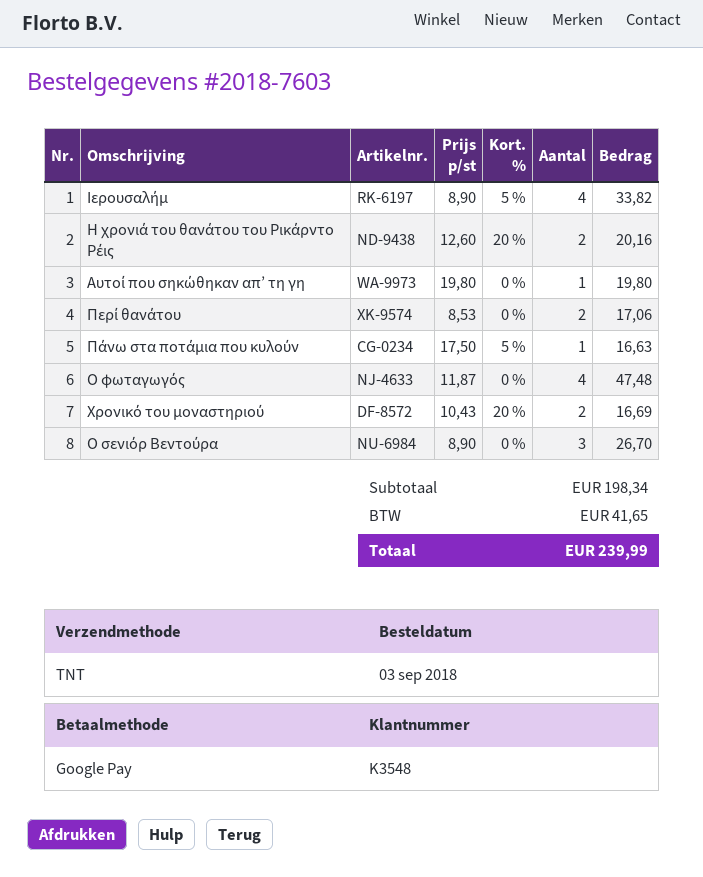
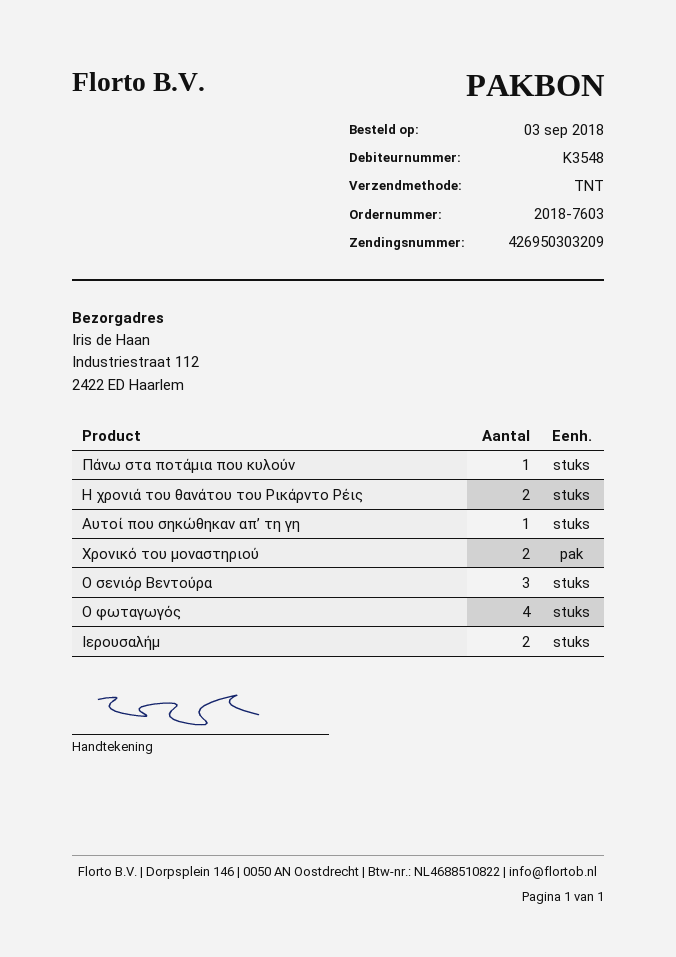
Ιερουσαλήμ: 4 -> 2
Περί θανάτου: 2 -> none

